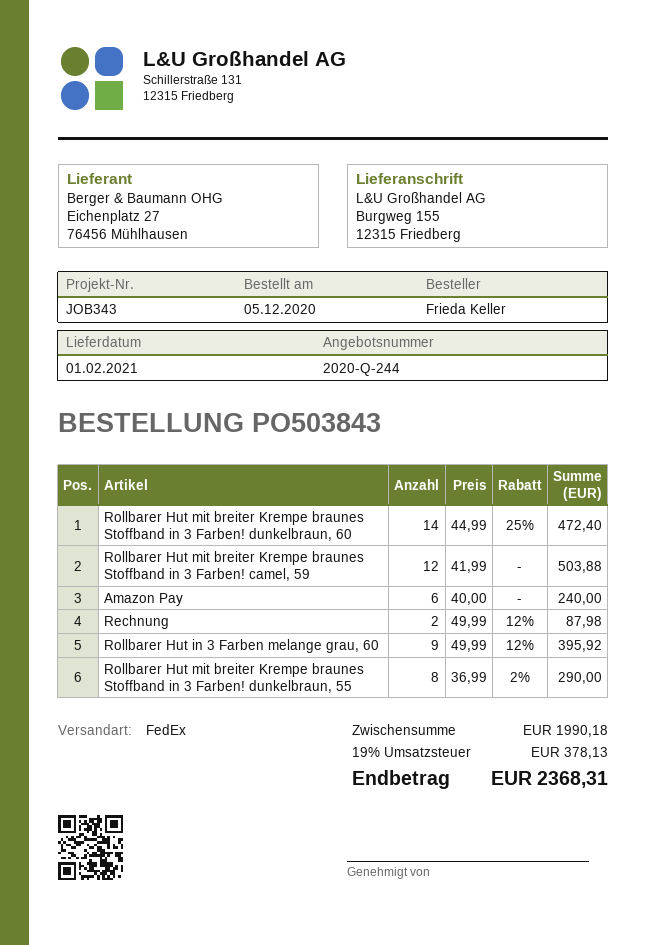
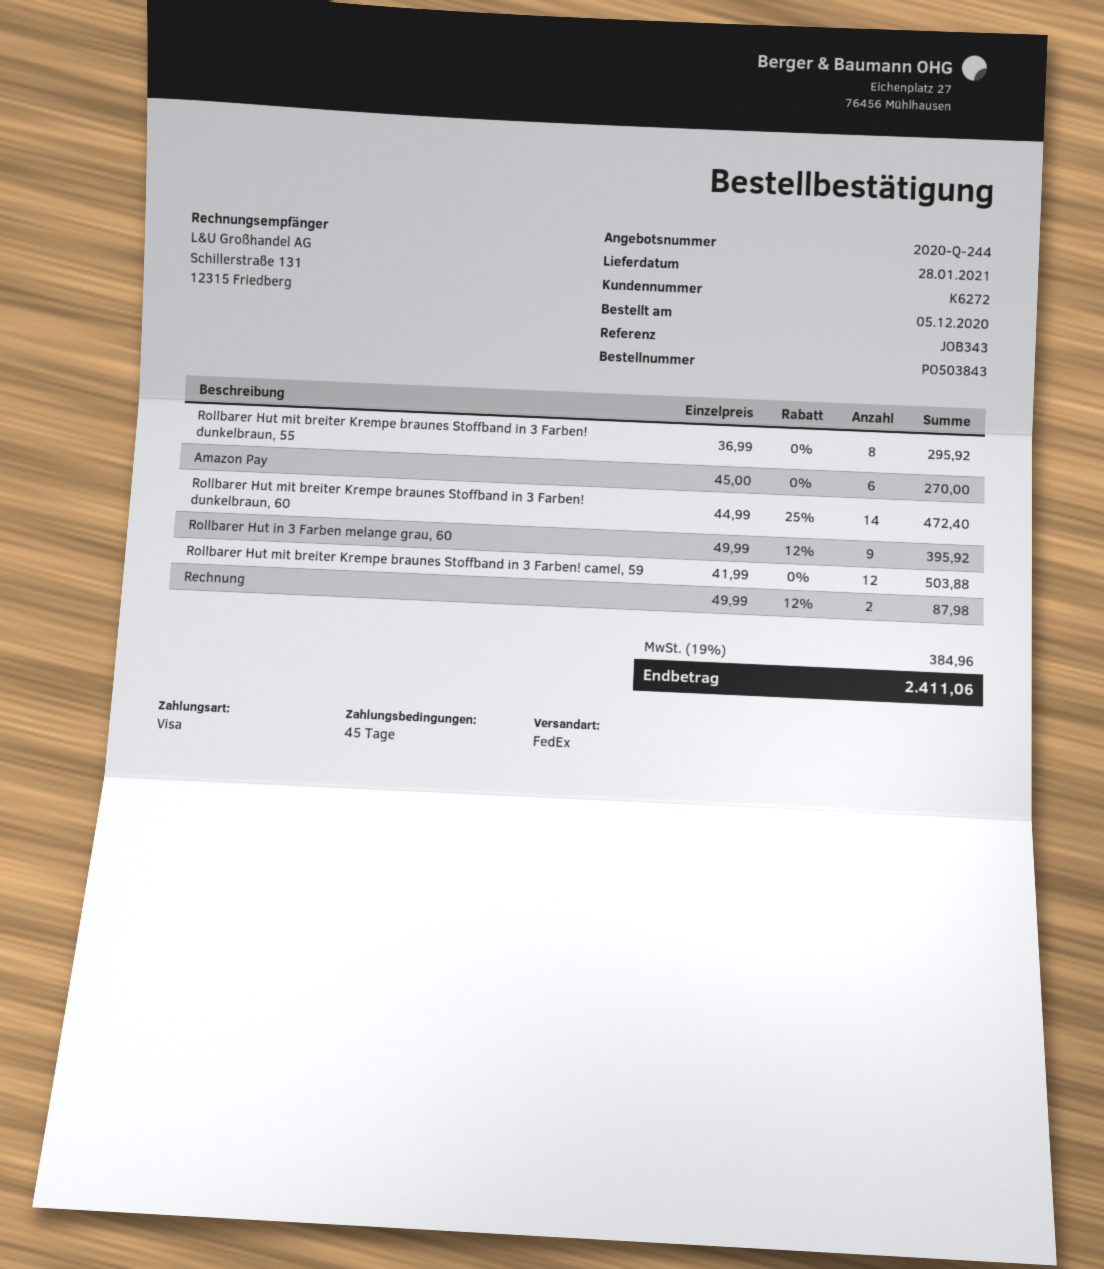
delivery date: 2021-02-01 -> 2021-01-28
Amazon Pay: 6 x 40.00 = 240.00 -> 6 x 45.00 = 270.00
Rollbarer Hut mit breiter Krempe braunes Stoffband in 3 Farben! dunkelbraun, 55: 8 x 36.99 - 2% = 290.00 -> 8 x 36.99 = 295.92
tax: 19% = 378.13 -> 19% = 384.96
total: 2368.31 -> 2411.06

